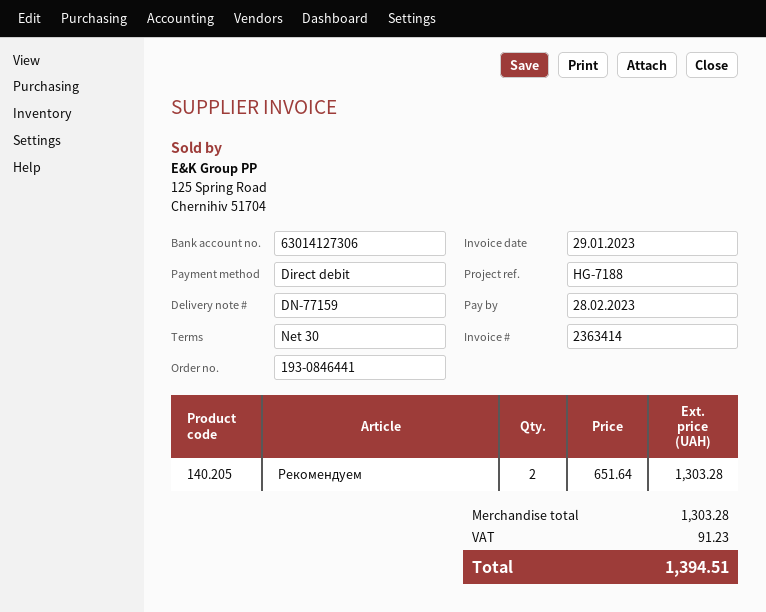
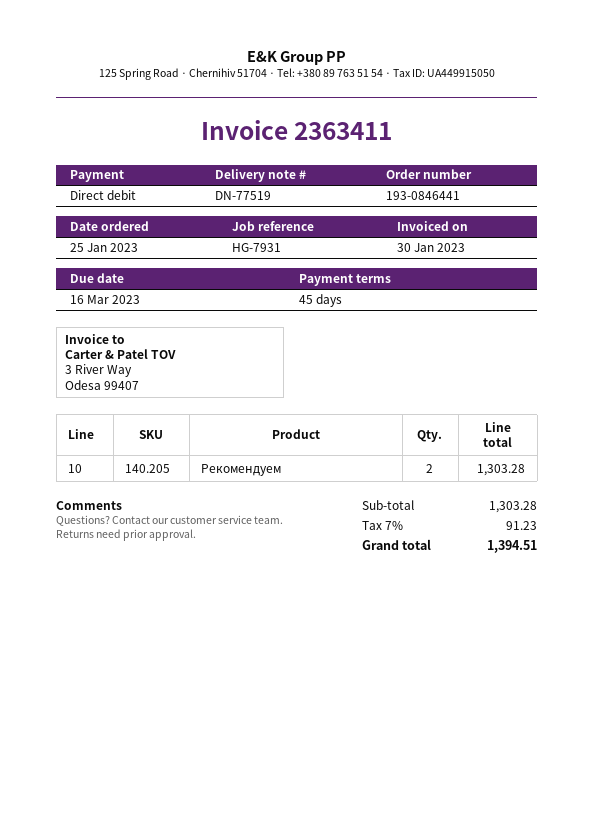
delivery note number: DN-77159 -> DN-77519
invoice number: 2363414 -> 2363411
invoice date: 2023-01-29 -> 2023-01-30
payment terms: 30 days -> 45 days
due date: 2023-02-28 -> 2023-03-16
reference: HG-7188 -> HG-7931

